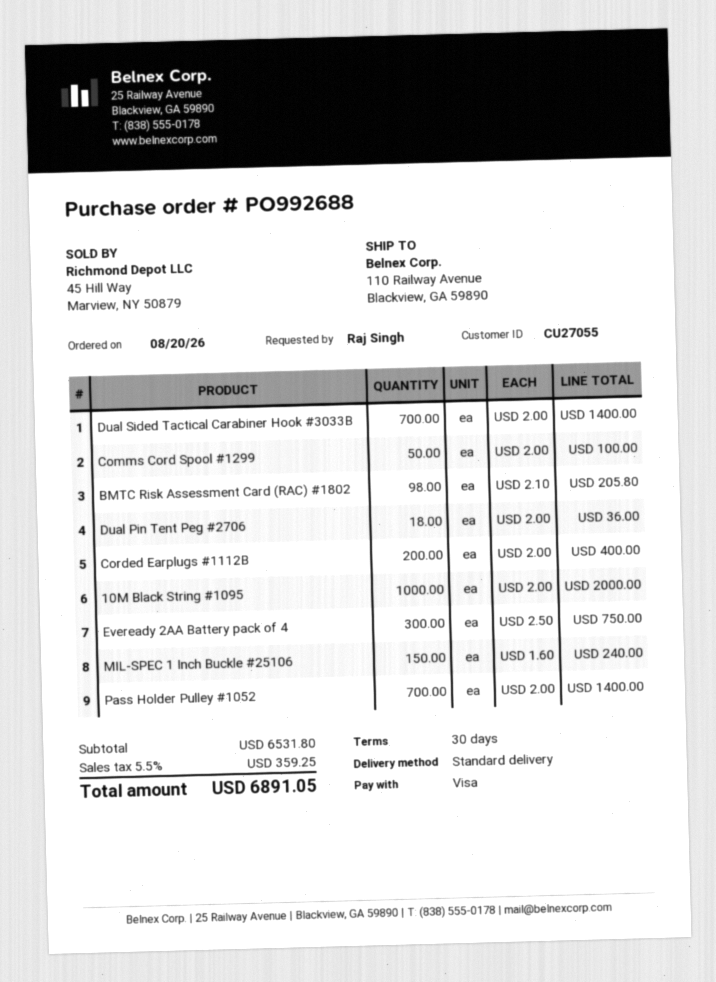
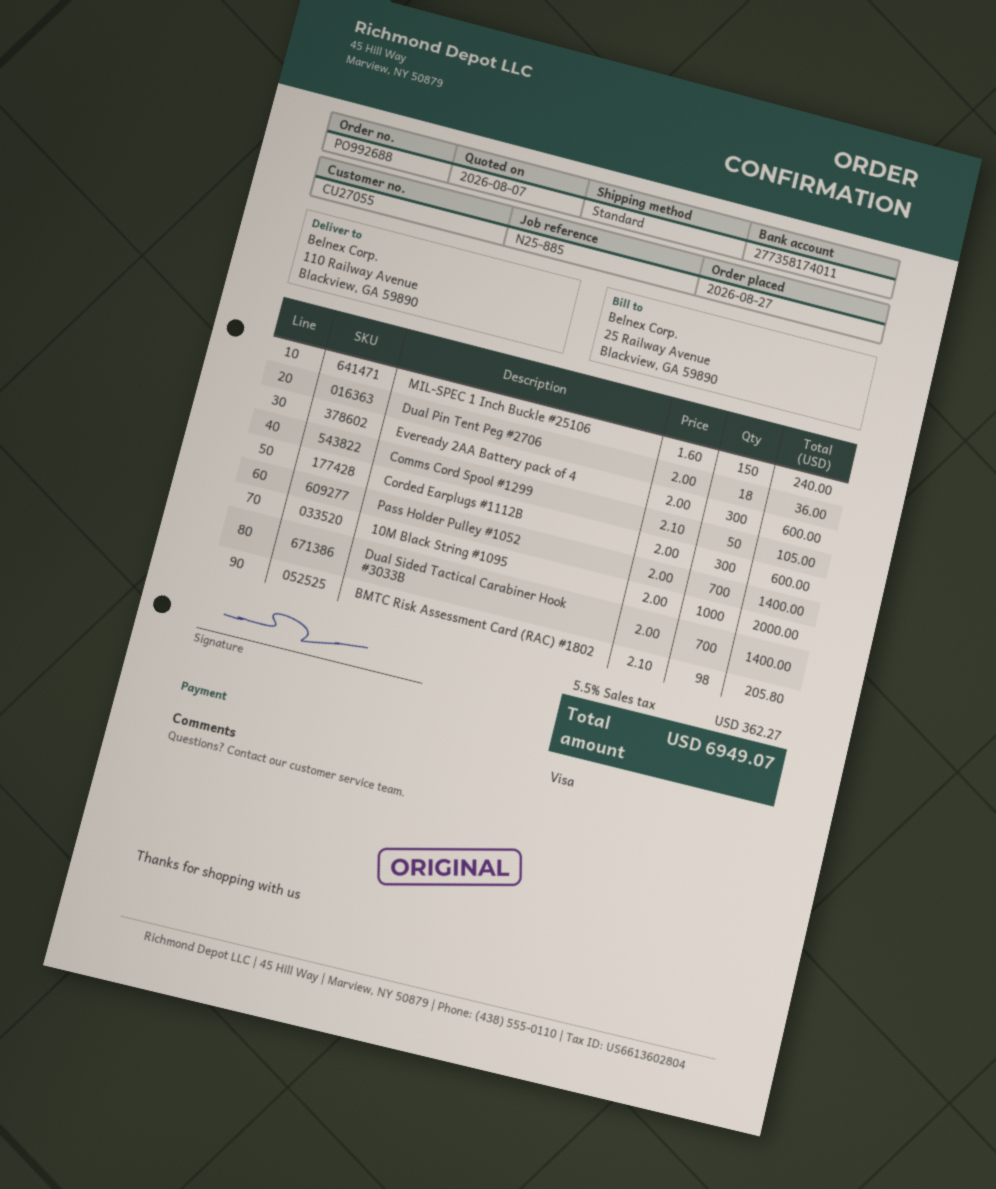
order date: 2026-08-20 -> 2026-08-27
Comms Cord Spool #1299: 50 x 2.00 = 100.00 -> 50 x 2.10 = 105.00
Corded Earplugs #1112B: 200 x 2.00 = 400.00 -> 300 x 2.00 = 600.00
Eveready 2AA Battery pack of 4: 300 x 2.50 = 750.00 -> 300 x 2.00 = 600.00
tax: 5.5% = 359.25 -> 5.5% = 362.27
total: 6891.05 -> 6949.07

